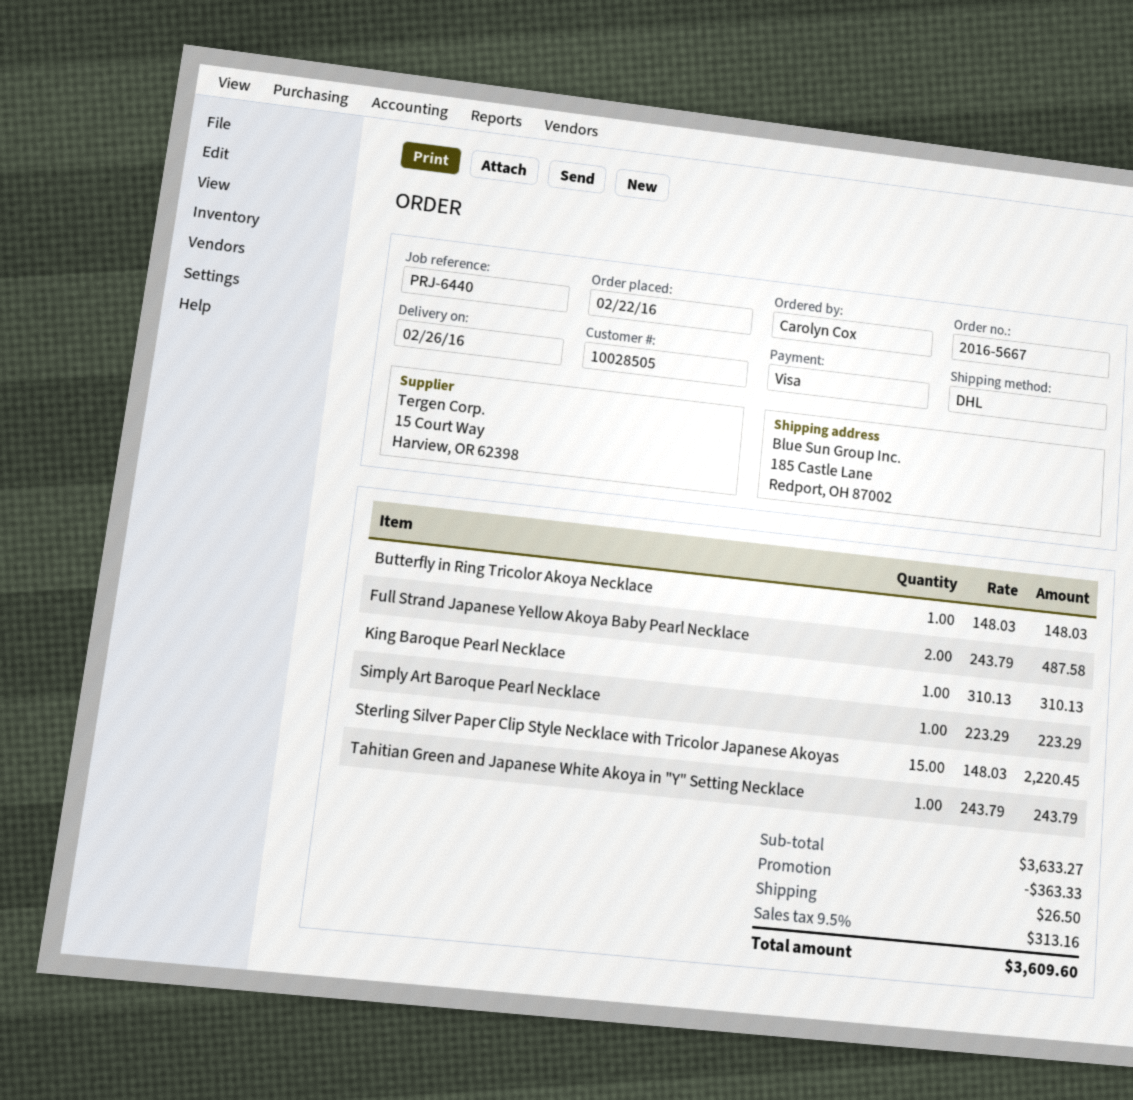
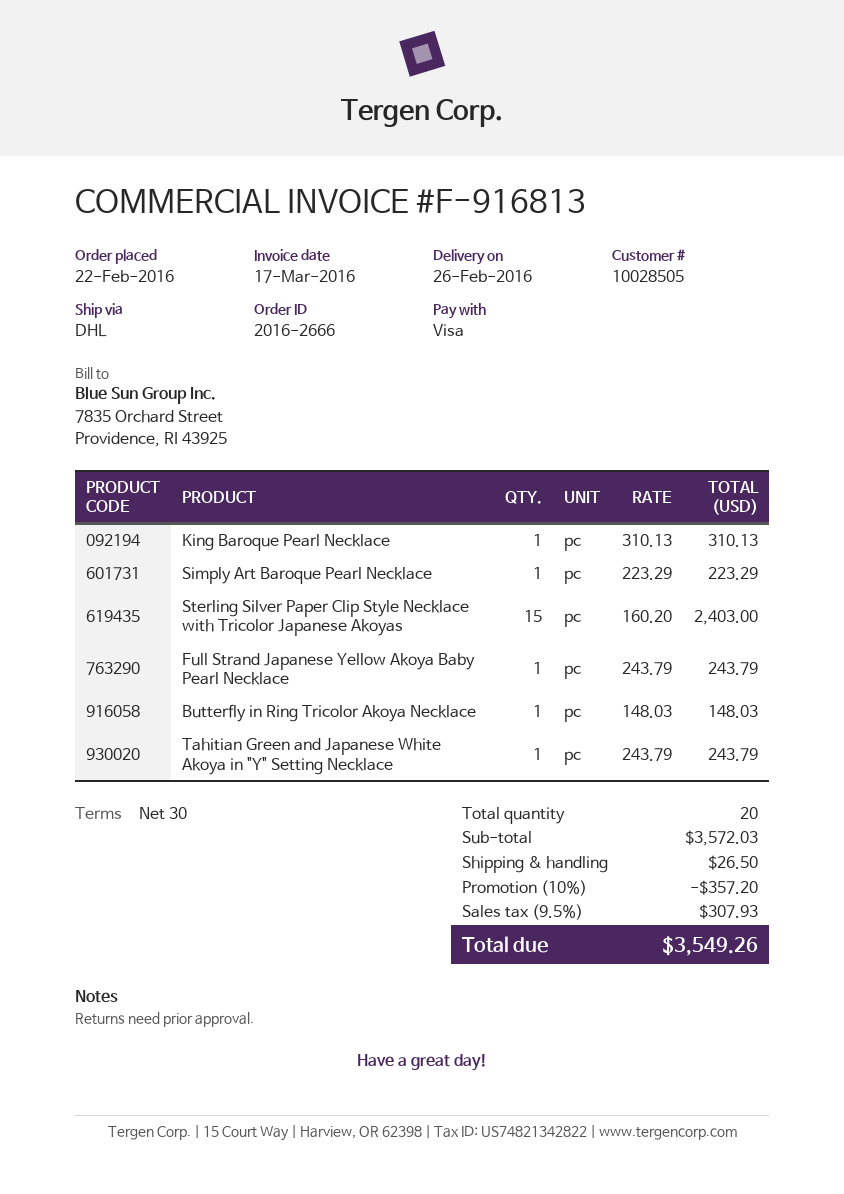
order number: 2016-5667 -> 2016-2666
Full Strand Japanese Yellow Akoya Baby Pearl Necklace: 2 x 243.79 = 487.58 -> 1 x 243.79 = 243.79
Sterling Silver Paper Clip Style Necklace with Tricolor Japanese Akoyas: 15 x 148.03 = 2220.45 -> 15 x 160.20 = 2403.00
subtotal: 3633.27 -> 3572.03
discount: 363.33 -> 357.20
tax: 9.5% = 313.16 -> 9.5% = 307.93
total: 3609.60 -> 3549.26

